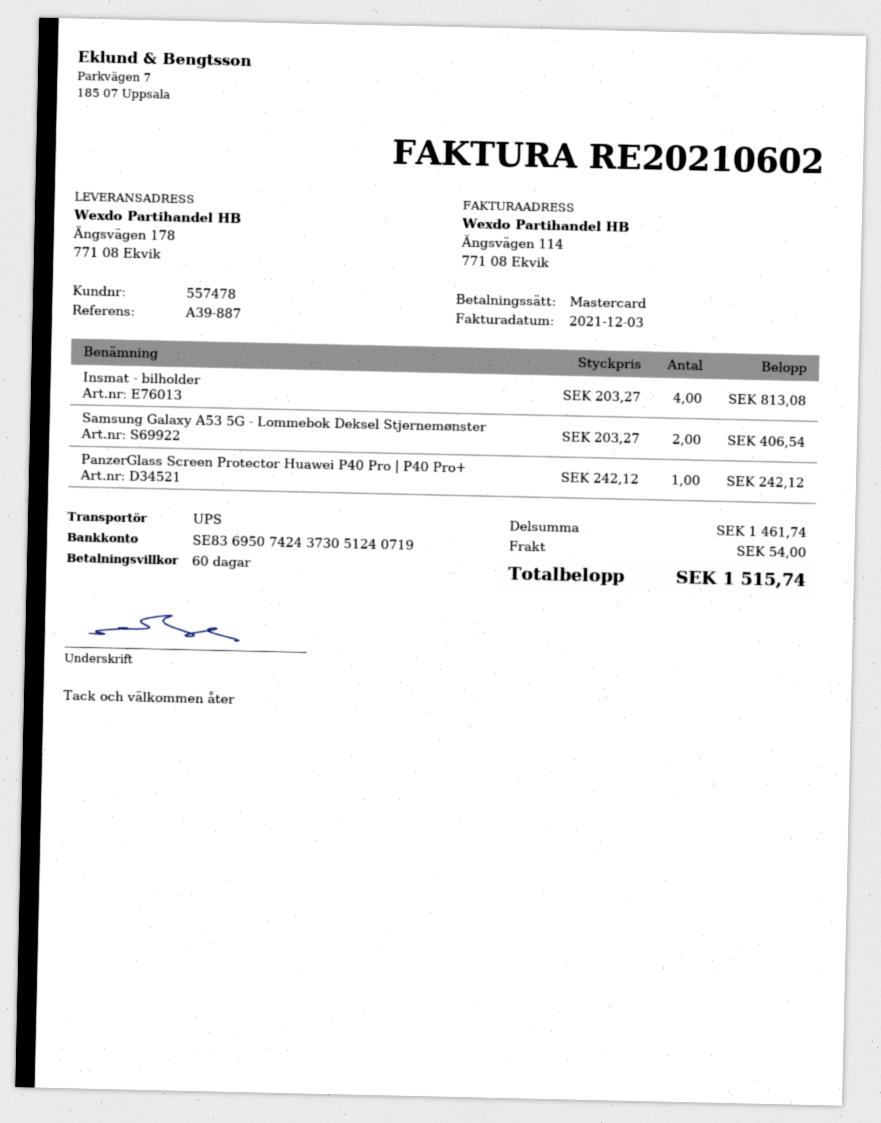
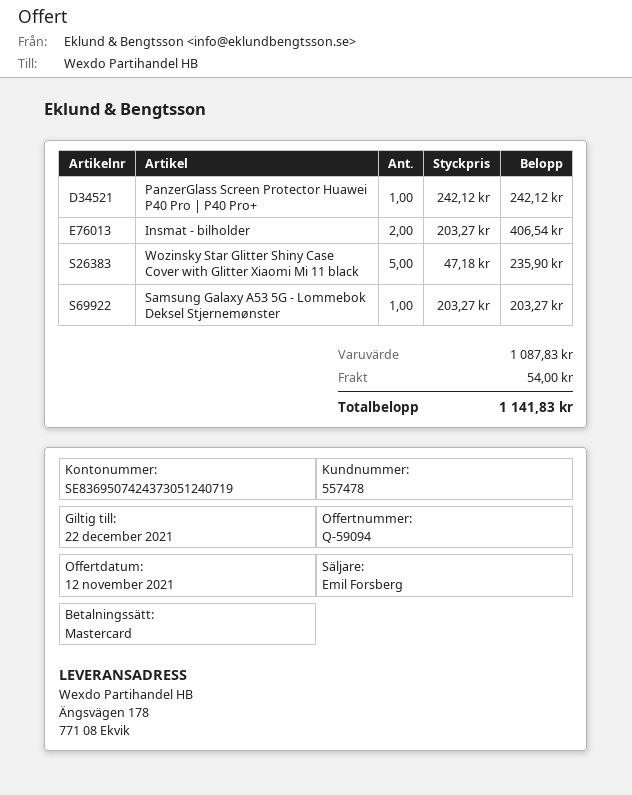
Insmat - bilholder: 4 x 203.27 = 813.08 -> 2 x 203.27 = 406.54
Samsung Galaxy A53 5G - Lommebok Deksel Stjernemønster: 2 x 203.27 = 406.54 -> 1 x 203.27 = 203.27
Wozinsky Star Glitter Shiny Case Cover with Glitter Xiaomi Mi 11 black: none -> 5 x 47.18 = 235.90
subtotal: 1461.74 -> 1087.83
total: 1515.74 -> 1141.83

